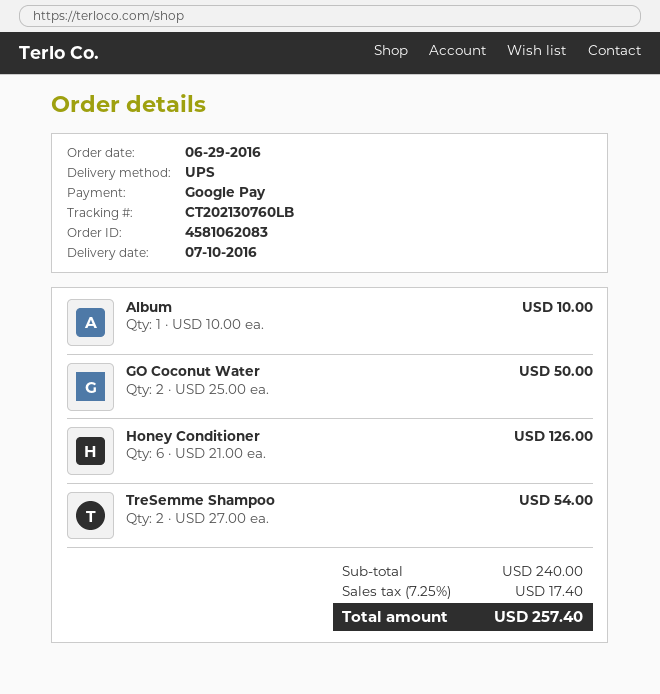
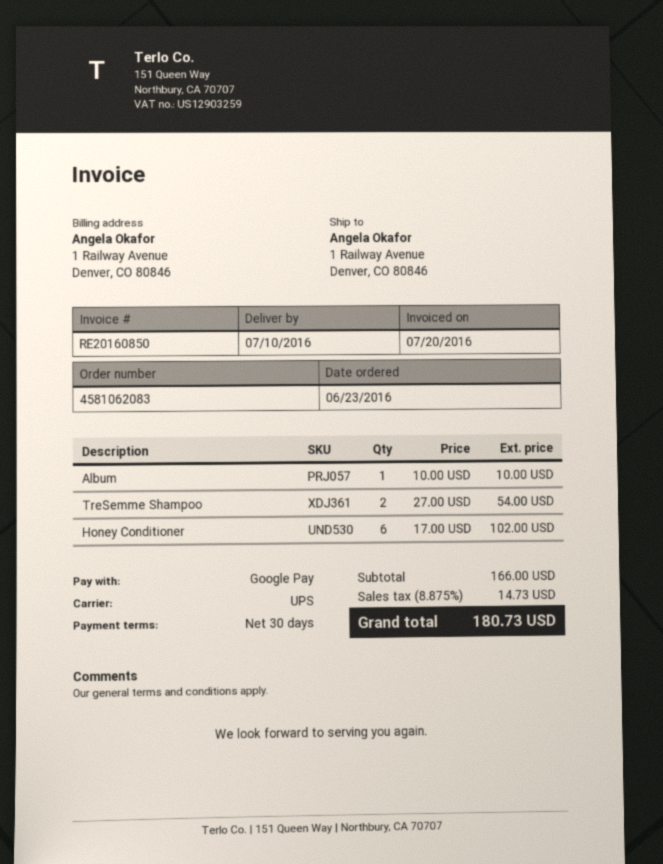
order date: 2016-06-29 -> 2016-06-23
GO Coconut Water: 2 x 25.00 = 50.00 -> none
Honey Conditioner: 6 x 21.00 = 126.00 -> 6 x 17.00 = 102.00
subtotal: 240.00 -> 166.00
tax: 7.25% = 17.40 -> 8.875% = 14.73
total: 257.40 -> 180.73

